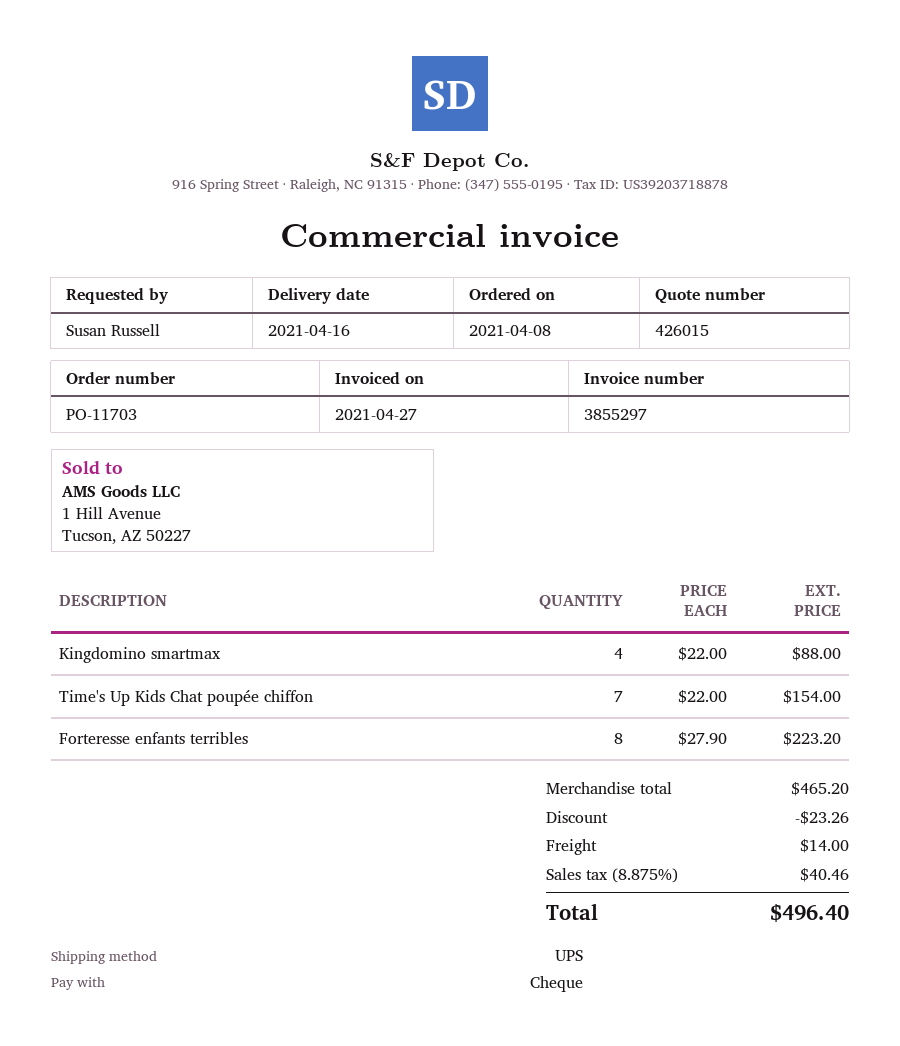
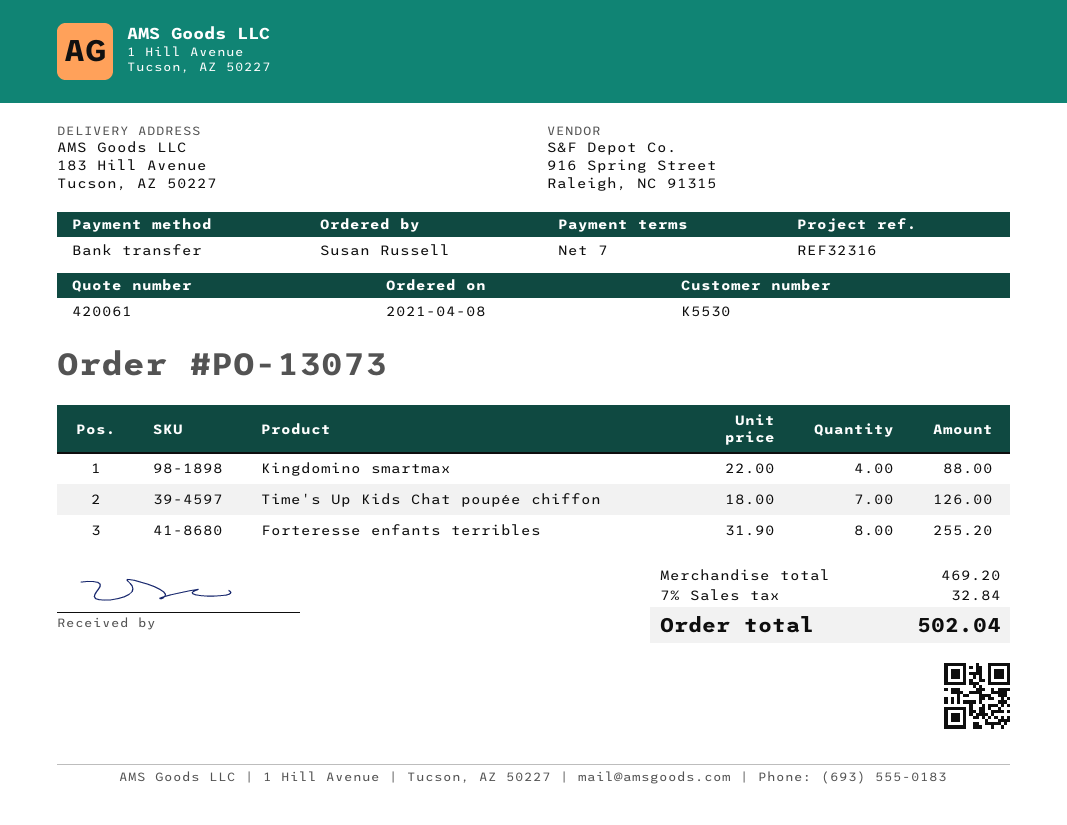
quote number: 426015 -> 420061
order number: PO-11703 -> PO-13073
payment method: cheque -> bank transfer
Time's Up Kids Chat poupée chiffon: 7 x 22.00 = 154.00 -> 7 x 18.00 = 126.00
Forteresse enfants terribles: 8 x 27.90 = 223.20 -> 8 x 31.90 = 255.20
subtotal: 465.20 -> 469.20
discount: 23.26 -> none
shipping: 14.00 -> none
tax: 8.875% = 40.46 -> 7% = 32.84
total: 496.40 -> 502.04

